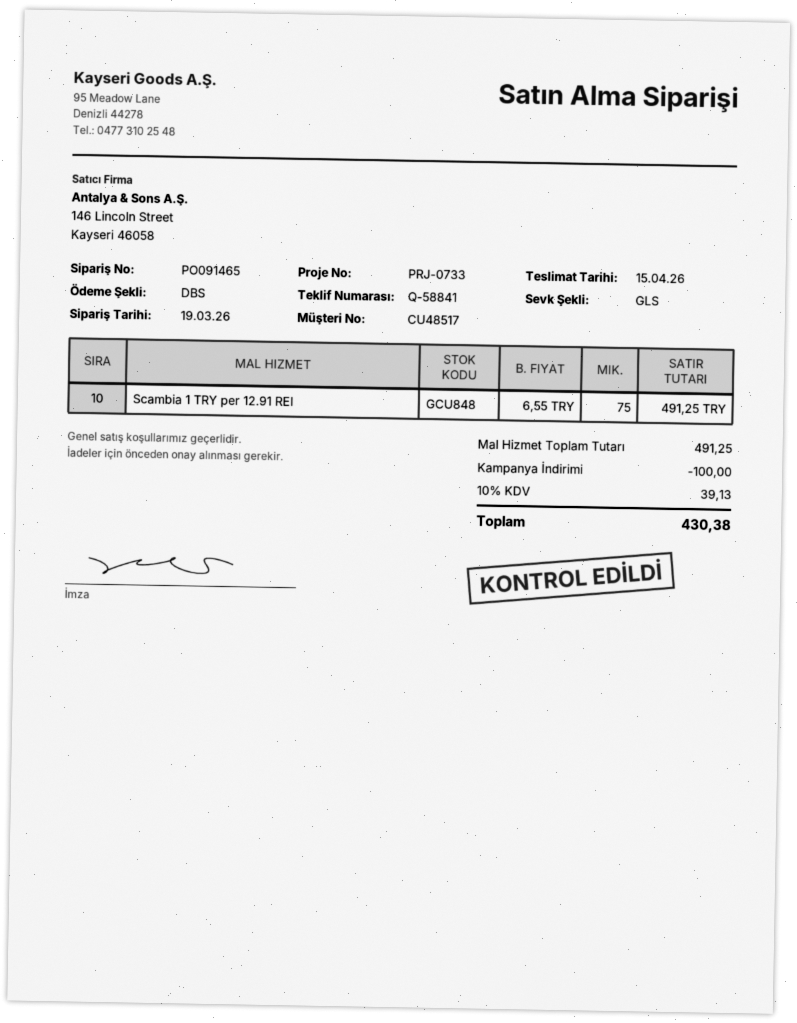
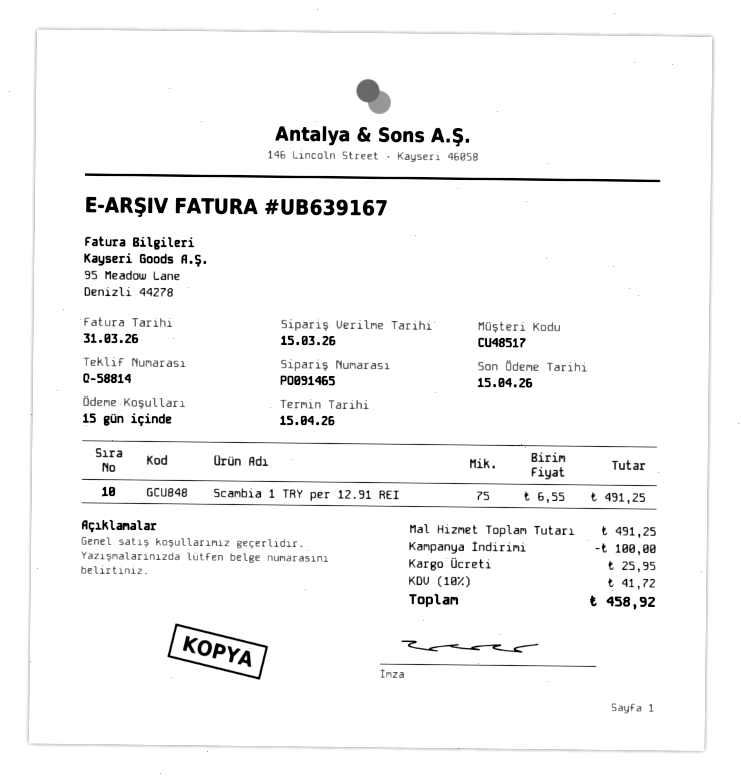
quote number: Q-58841 -> Q-58814
order date: 2026-03-19 -> 2026-03-15
shipping: none -> 25.95
tax: 10% = 39.13 -> 10% = 41.72
total: 430.38 -> 458.92

